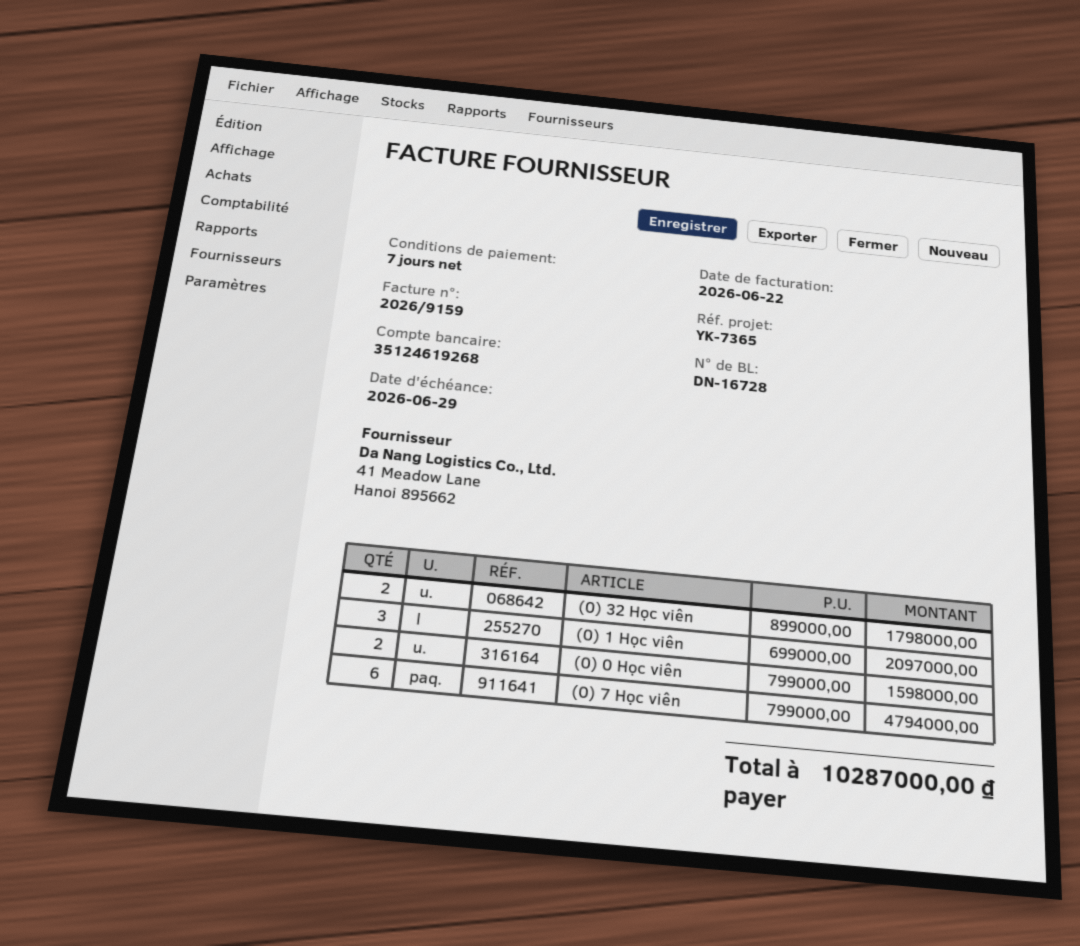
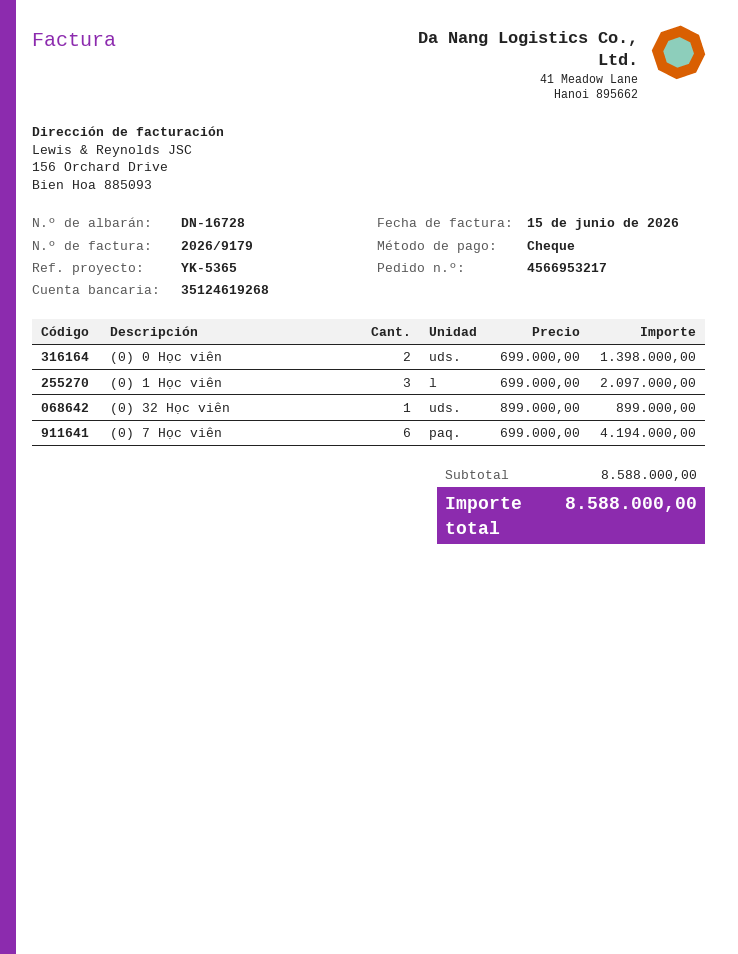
invoice number: 2026/9159 -> 2026/9179
invoice date: 2026-06-22 -> 2026-06-15
reference: YK-7365 -> YK-5365
(0) 32 Học viên: 2 x 899000.00 = 1798000.00 -> 1 x 899000.00 = 899000.00
(0) 0 Học viên: 2 x 799000.00 = 1598000.00 -> 2 x 699000.00 = 1398000.00
(0) 7 Học viên: 6 x 799000.00 = 4794000.00 -> 6 x 699000.00 = 4194000.00
total: 10287000.00 -> 8588000.00

